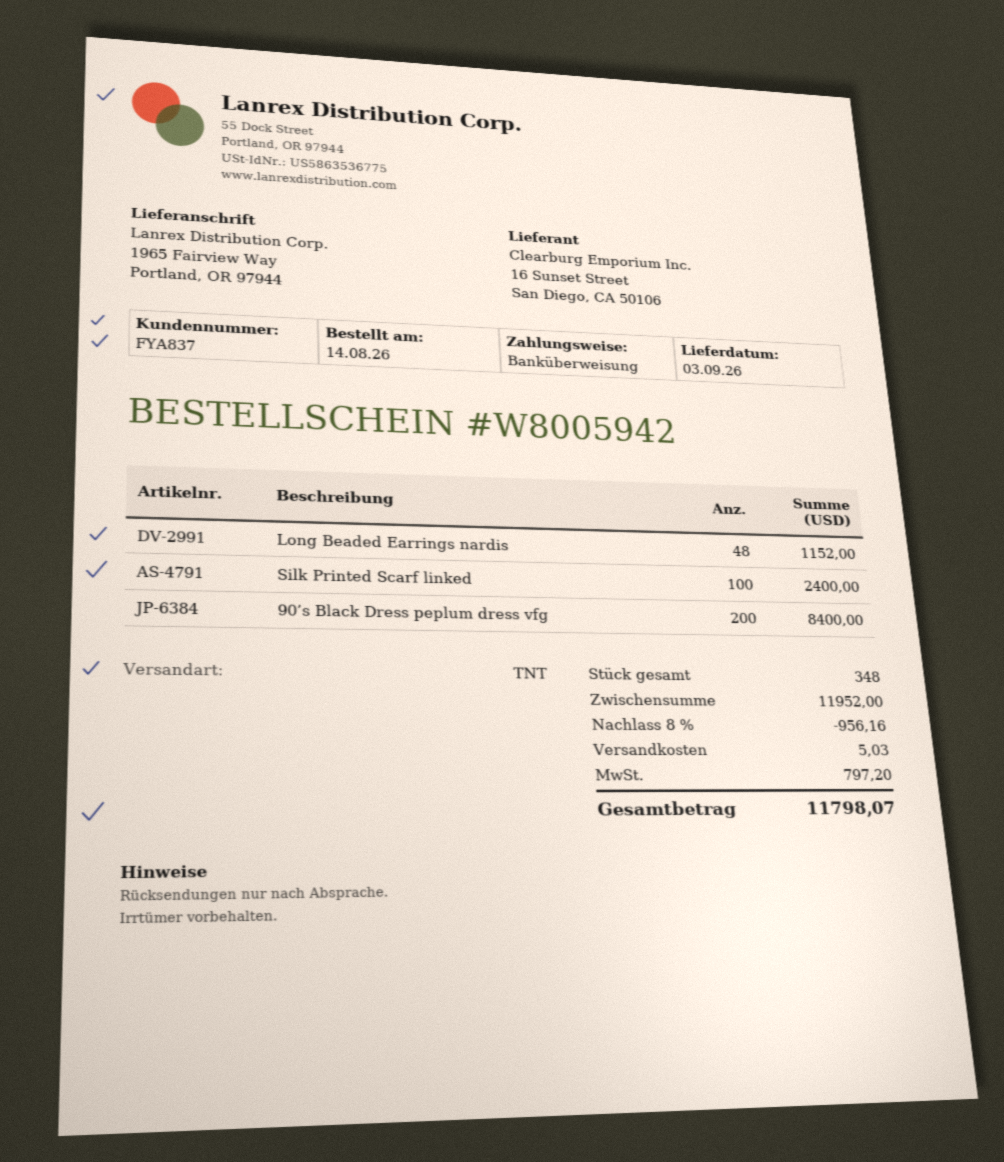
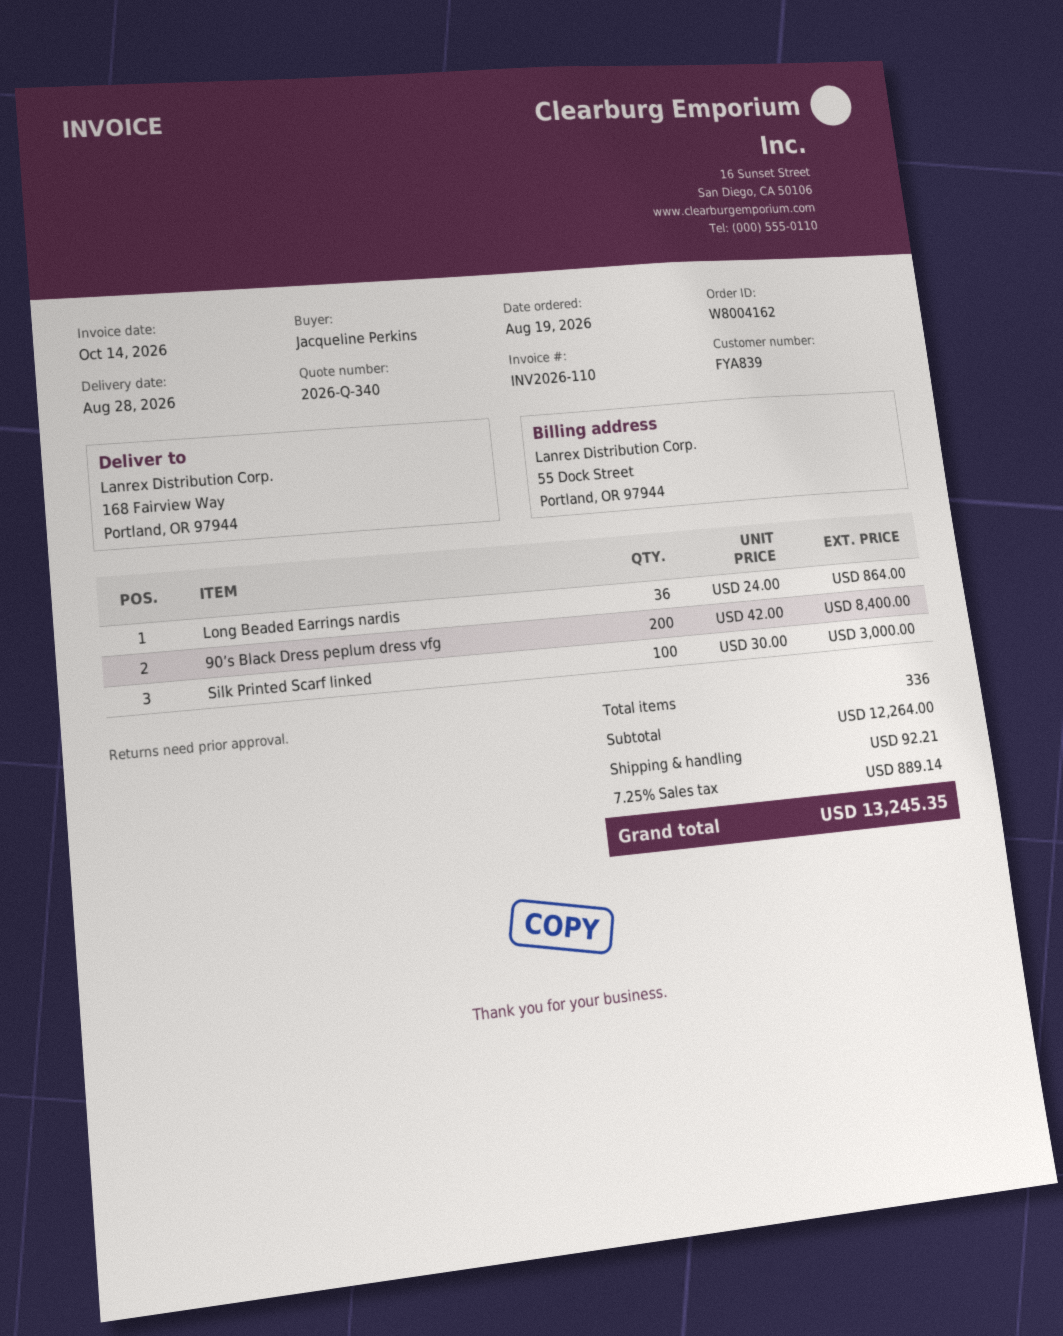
order number: W8005942 -> W8004162
order date: 2026-08-14 -> 2026-08-19
delivery date: 2026-09-03 -> 2026-08-28
customer number: FYA837 -> FYA839
ship to: 1965 Fairview Way, Portland, OR 97944 -> 168 Fairview Way, Portland, OR 97944
Long Beaded Earrings nardis: 48 for 1152.00 -> 36 for 864.00
Silk Printed Scarf linked: 100 for 2400.00 -> 100 for 3000.00
total quantity: 348 -> 336
subtotal: 11952.00 -> 12264.00
discount: 8% = 956.16 -> none
shipping: 5.03 -> 92.21
tax: 797.20 -> 889.14
total: 11798.07 -> 13245.35

